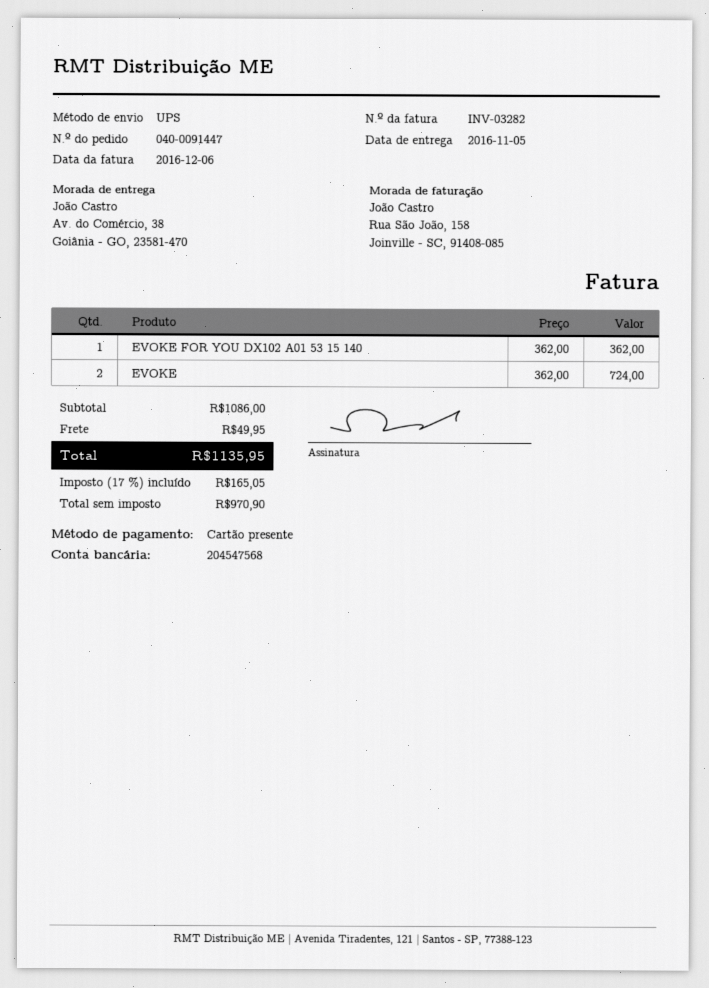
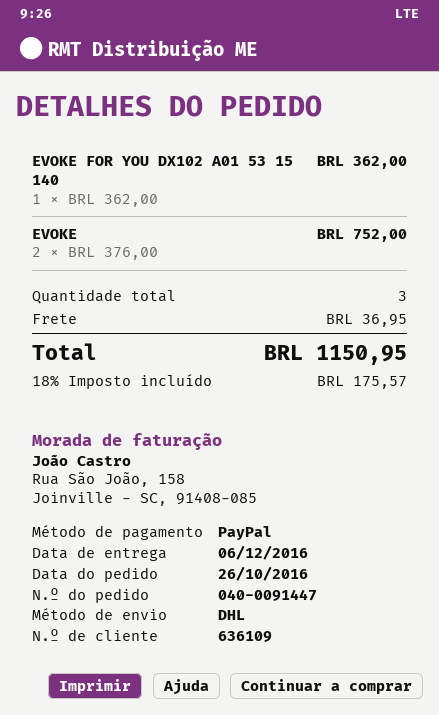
delivery date: 2016-11-05 -> 2016-12-06
payment method: gift card -> PayPal
shipping method: UPS -> DHL
EVOKE: 2 x 362.00 = 724.00 -> 2 x 376.00 = 752.00
shipping: 49.95 -> 36.95
tax: 17% = 165.05 -> 18% = 175.57
total: 1135.95 -> 1150.95

